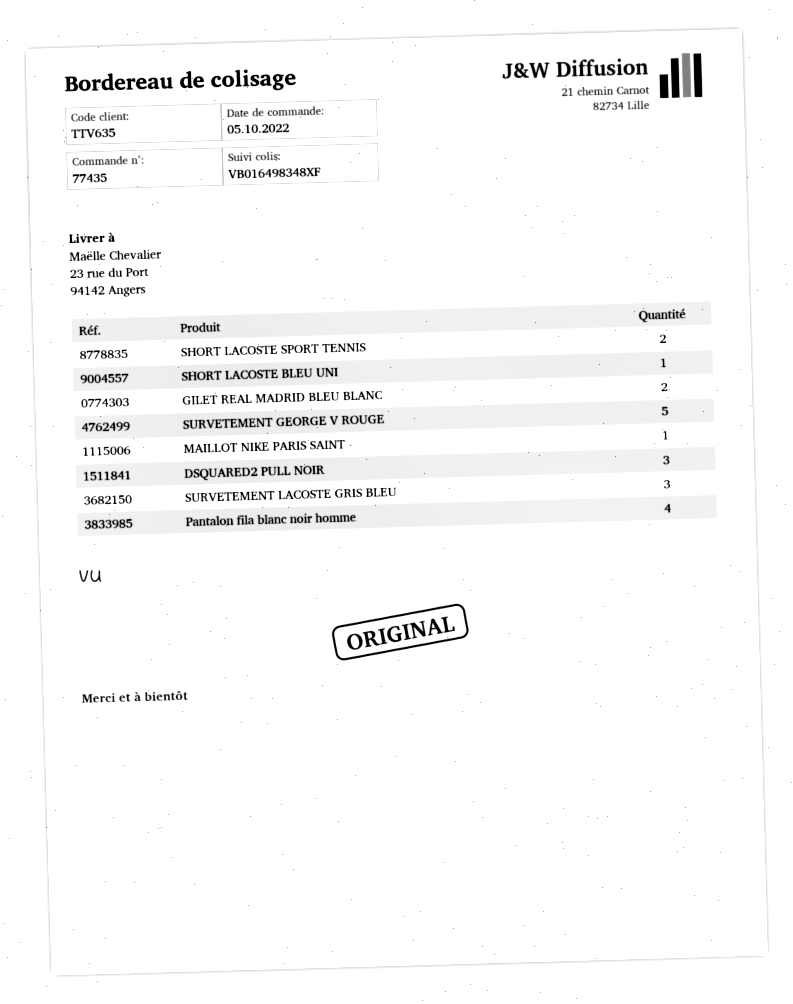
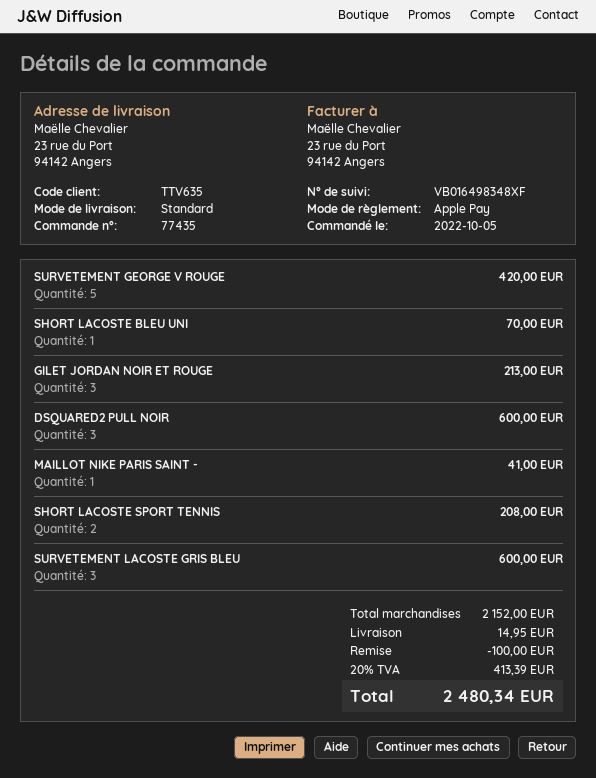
GILET REAL MADRID BLEU BLANC: 2 -> none
Pantalon fila blanc noir homme: 4 -> none
GILET JORDAN NOIR ET ROUGE: none -> 3

